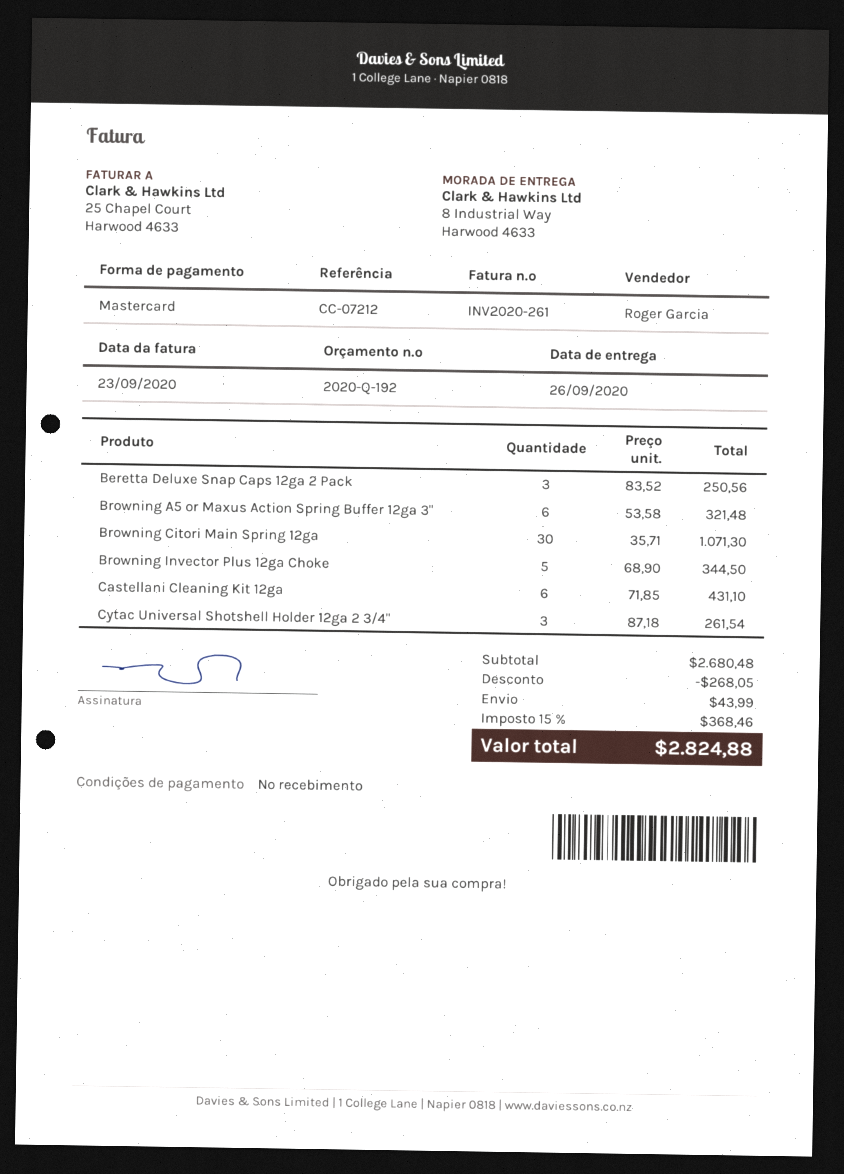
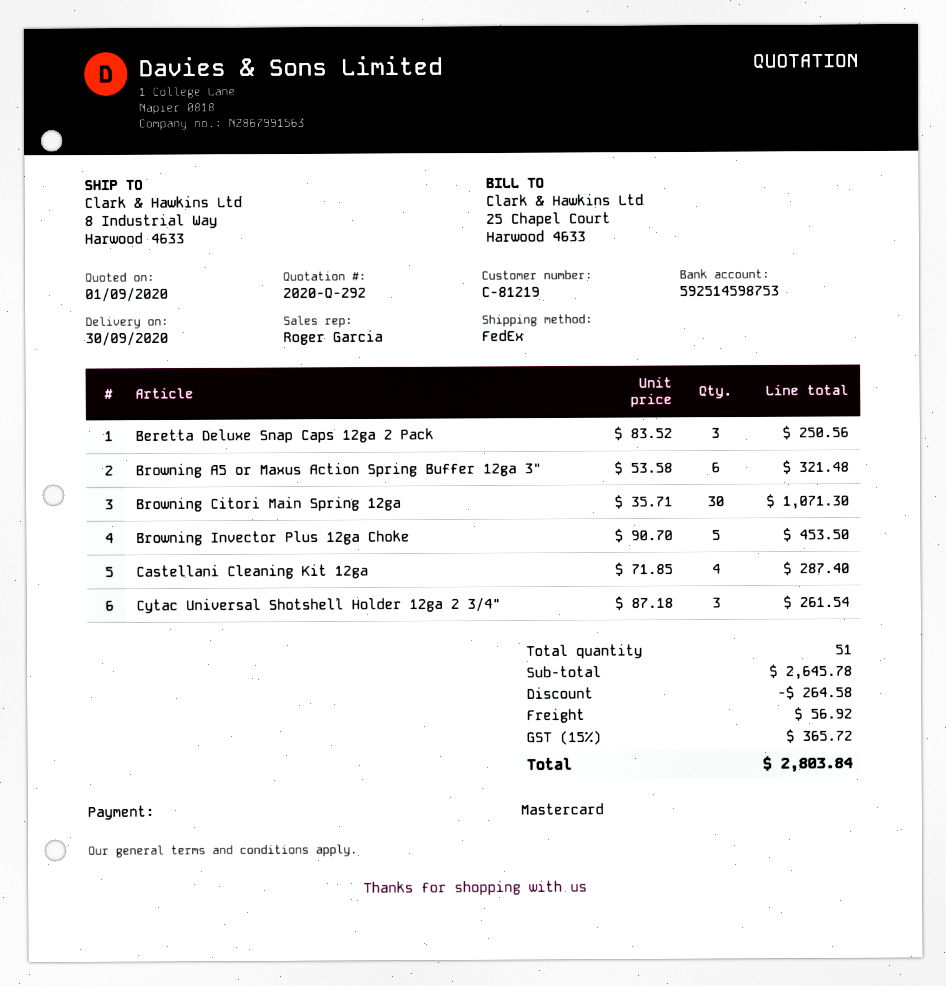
quote number: 2020-Q-192 -> 2020-Q-292
delivery date: 2020-09-26 -> 2020-09-30
Browning Invector Plus 12ga Choke: 5 x 68.90 = 344.50 -> 5 x 90.70 = 453.50
Castellani Cleaning Kit 12ga: 6 x 71.85 = 431.10 -> 4 x 71.85 = 287.40
subtotal: 2680.48 -> 2645.78
discount: 268.05 -> 264.58
shipping: 43.99 -> 56.92
tax: 15% = 368.46 -> 15% = 365.72
total: 2824.88 -> 2803.84

